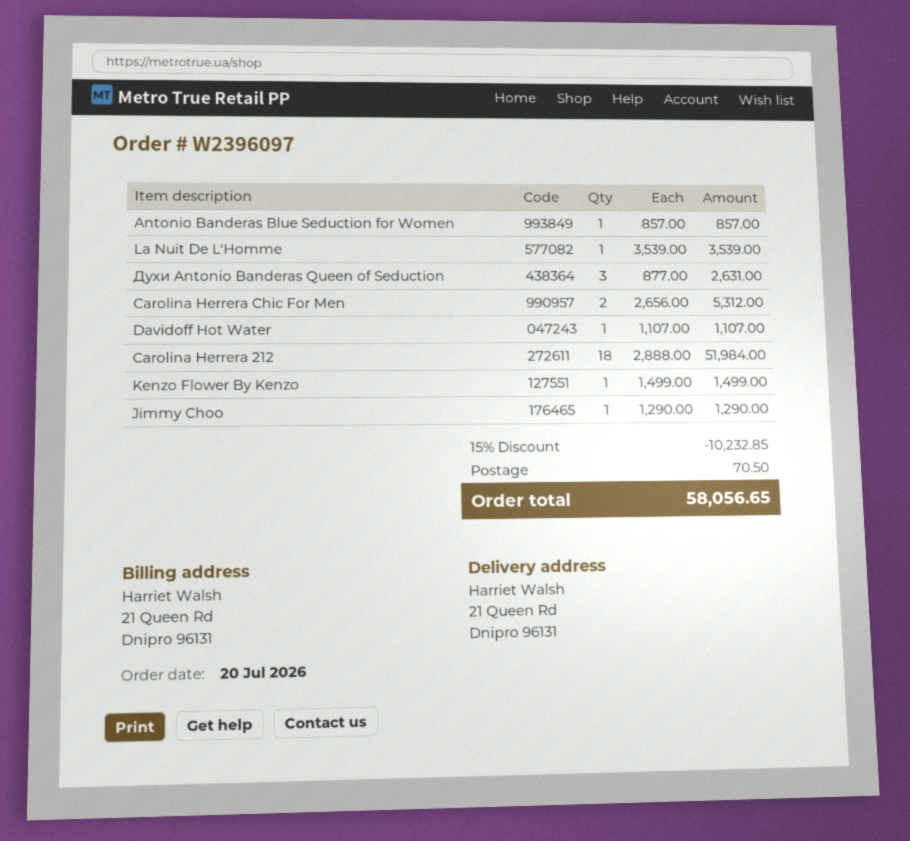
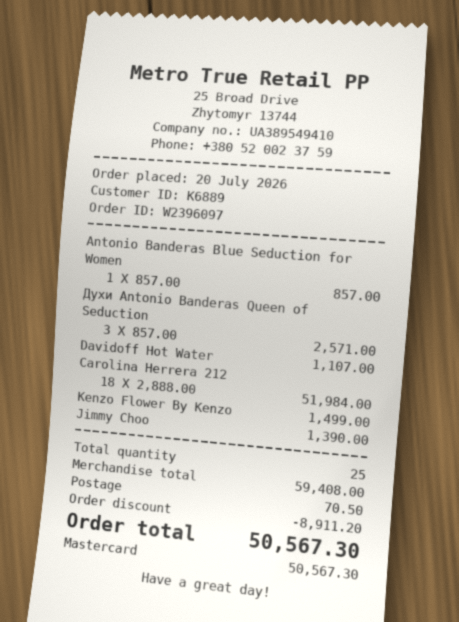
La Nuit De L'Homme: 1 x 3539.00 = 3539.00 -> none
Духи Antonio Banderas Queen of Seduction: 3 x 877.00 = 2631.00 -> 3 x 857.00 = 2571.00
Carolina Herrera Chic For Men: 2 x 2656.00 = 5312.00 -> none
Jimmy Choo: 1 x 1290.00 = 1290.00 -> 1 x 1390.00 = 1390.00
discount: 10232.85 -> 8911.20
total: 58056.65 -> 50567.30

